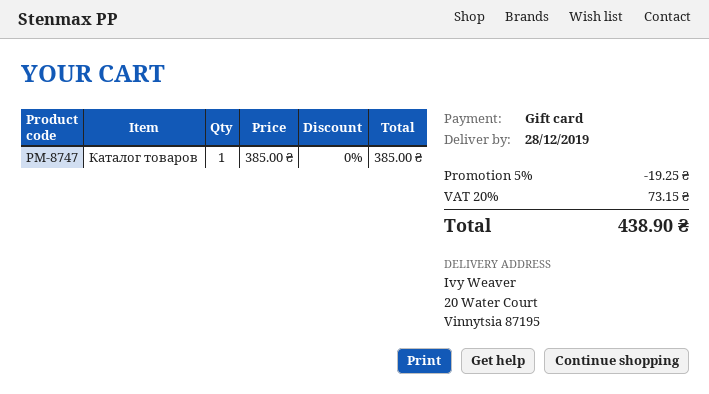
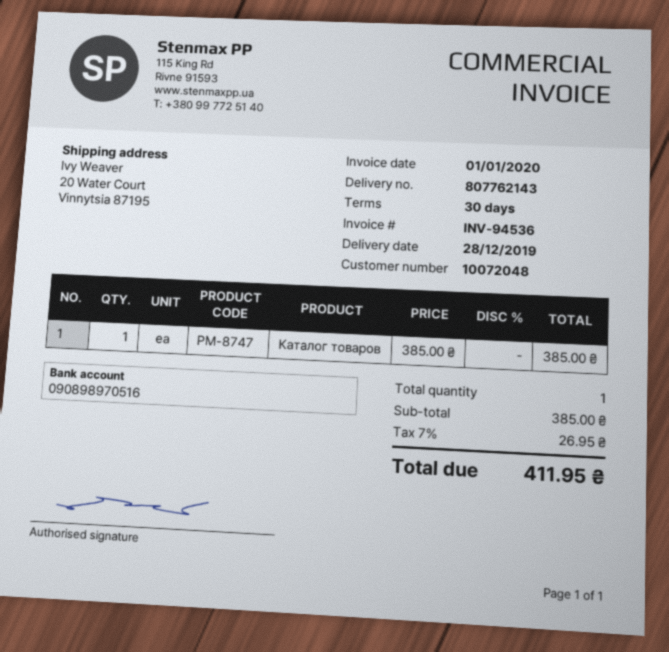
discount: 5% = 19.25 -> none
tax: 20% = 73.15 -> 7% = 26.95
total: 438.90 -> 411.95

